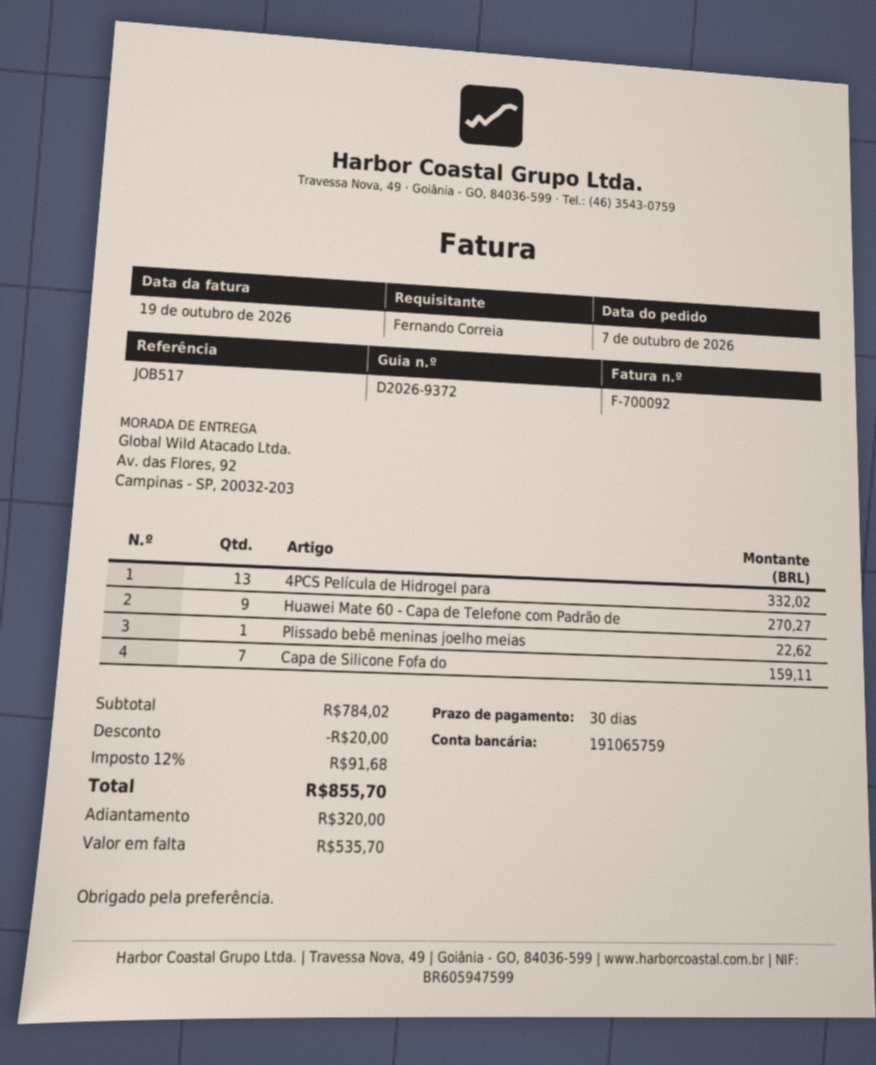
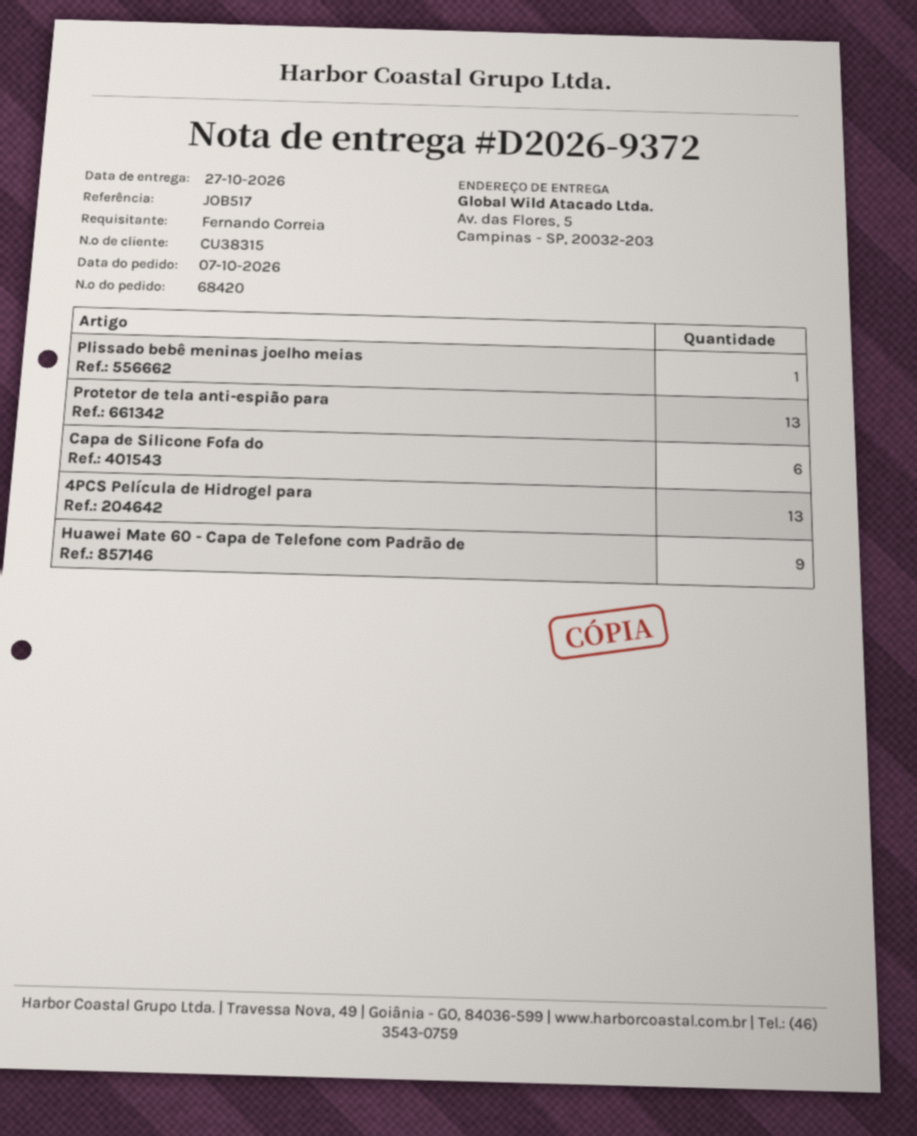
ship to: Av. das Flores, 92, Campinas - SP, 20032-203 -> Av. das Flores, 5, Campinas - SP, 20032-203
Capa de Silicone Fofa do: 7 -> 6
Protetor de tela anti-espião para: none -> 13

